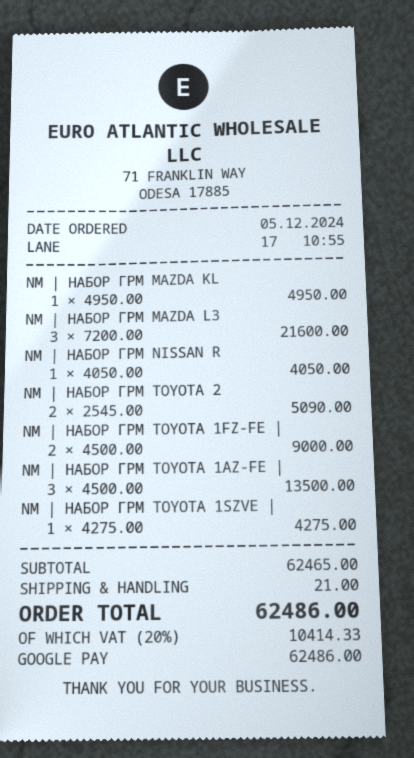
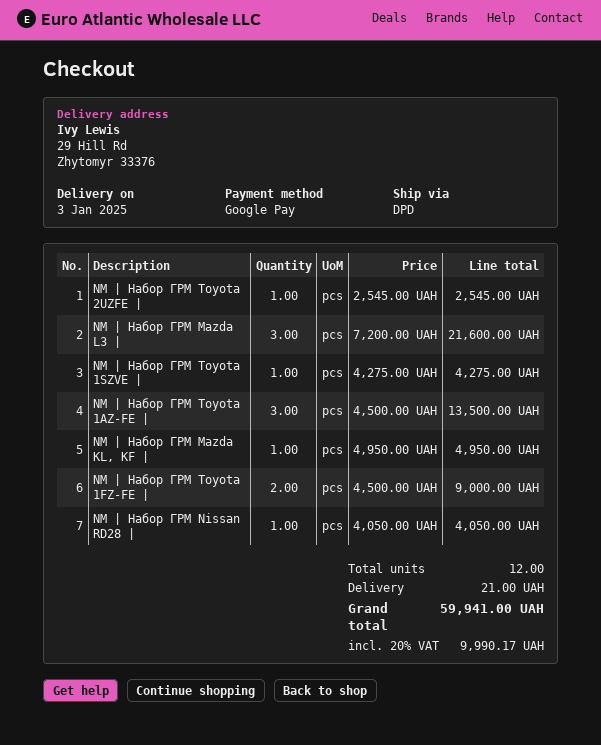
NM | НАБОР ГРМ TOYOTA 2: 2 x 2545.00 = 5090.00 -> 1 x 2545.00 = 2545.00
tax: 20% = 10414.33 -> 20% = 9990.17
total: 62486.00 -> 59941.00

